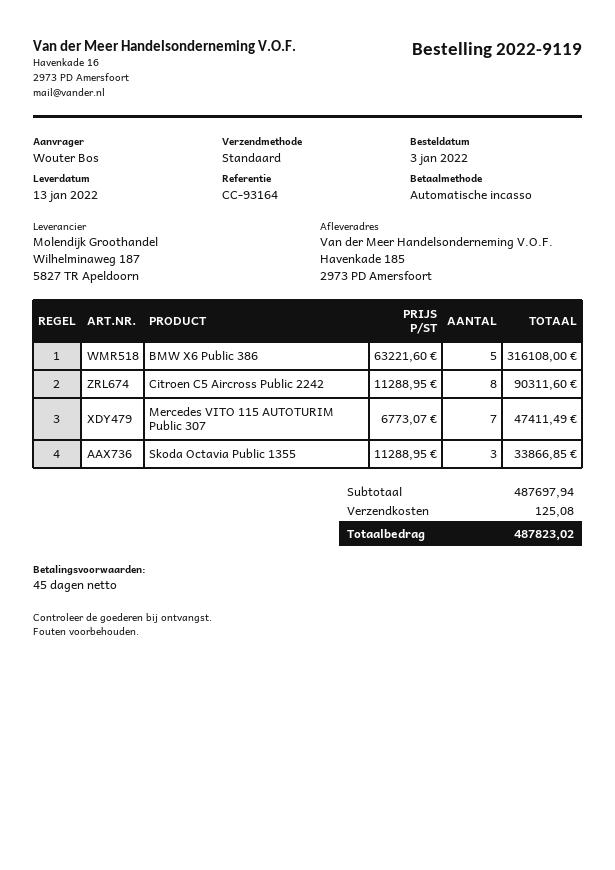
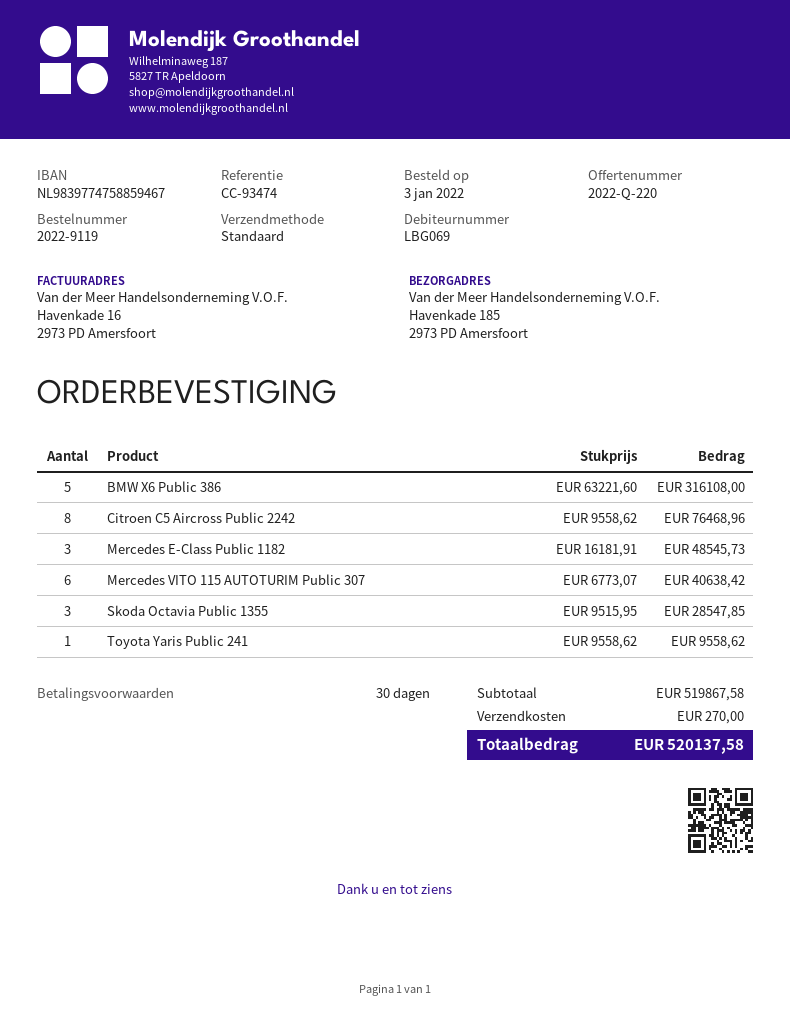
payment terms: 45 days -> 30 days
reference: CC-93164 -> CC-93474
Citroen C5 Aircross Public 2242: 8 x 11288.95 = 90311.60 -> 8 x 9558.62 = 76468.96
Mercedes VITO 115 AUTOTURIM Public 307: 7 x 6773.07 = 47411.49 -> 6 x 6773.07 = 40638.42
Skoda Octavia Public 1355: 3 x 11288.95 = 33866.85 -> 3 x 9515.95 = 28547.85
Mercedes E-Class Public 1182: none -> 3 x 16181.91 = 48545.73
Toyota Yaris Public 241: none -> 1 x 9558.62 = 9558.62
subtotal: 487697.94 -> 519867.58
shipping: 125.08 -> 270.00
total: 487823.02 -> 520137.58

